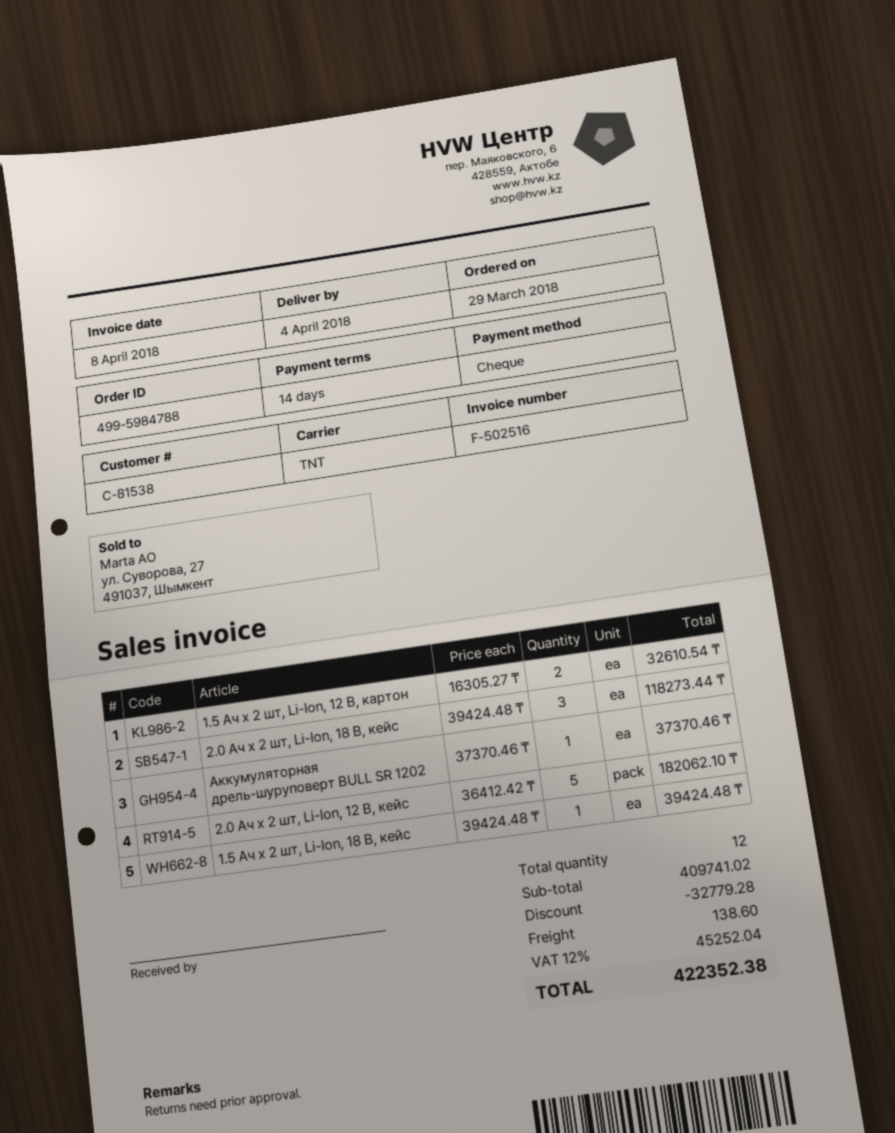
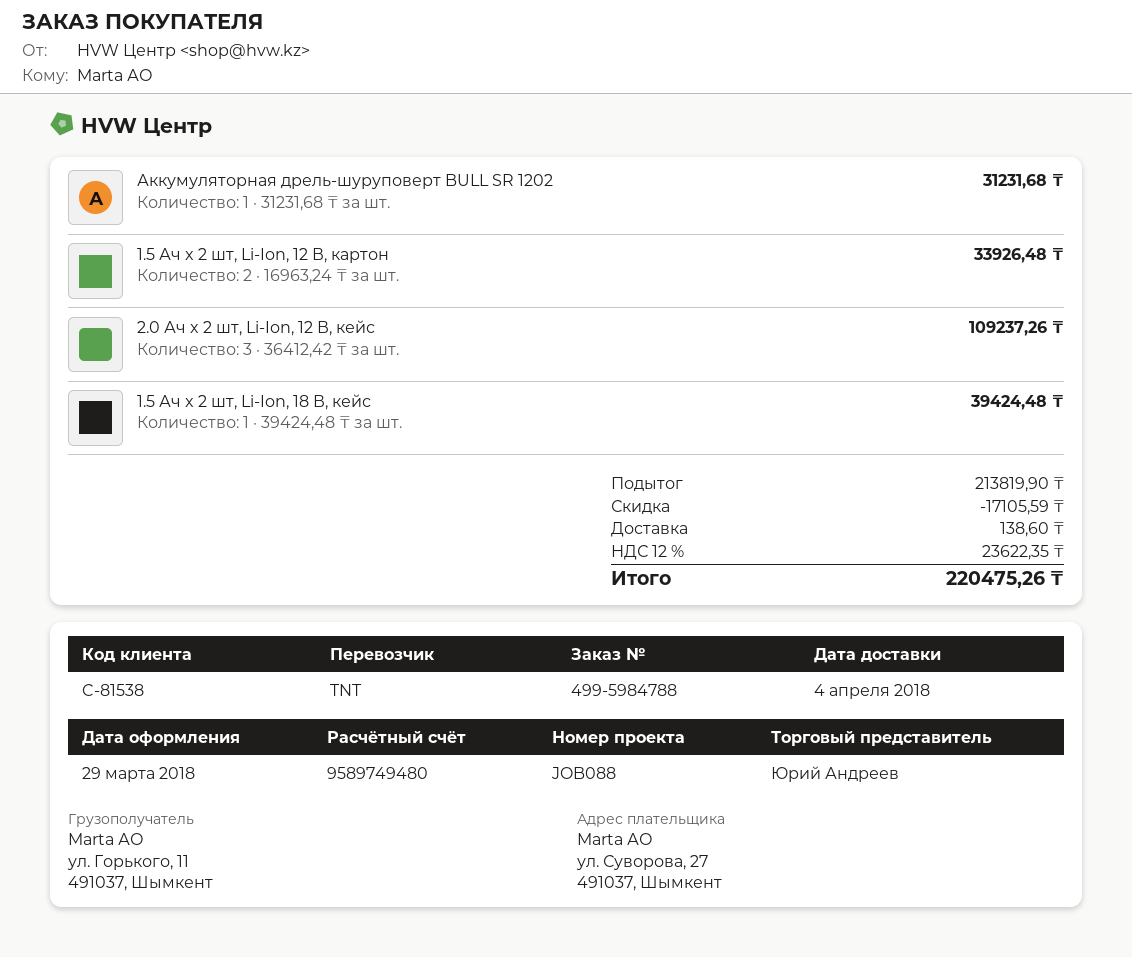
1.5 Ач x 2 шт, Li-Ion, 12 В, картон: 2 x 16305.27 = 32610.54 -> 2 x 16963.24 = 33926.48
2.0 Ач x 2 шт, Li-Ion, 18 В, кейс: 3 x 39424.48 = 118273.44 -> none
Аккумуляторная дрель-шуруповерт BULL SR 1202: 1 x 37370.46 = 37370.46 -> 1 x 31231.68 = 31231.68
2.0 Ач x 2 шт, Li-Ion, 12 В, кейс: 5 x 36412.42 = 182062.10 -> 3 x 36412.42 = 109237.26
subtotal: 409741.02 -> 213819.90
discount: 32779.28 -> 17105.59
tax: 12% = 45252.04 -> 12% = 23622.35
total: 422352.38 -> 220475.26

